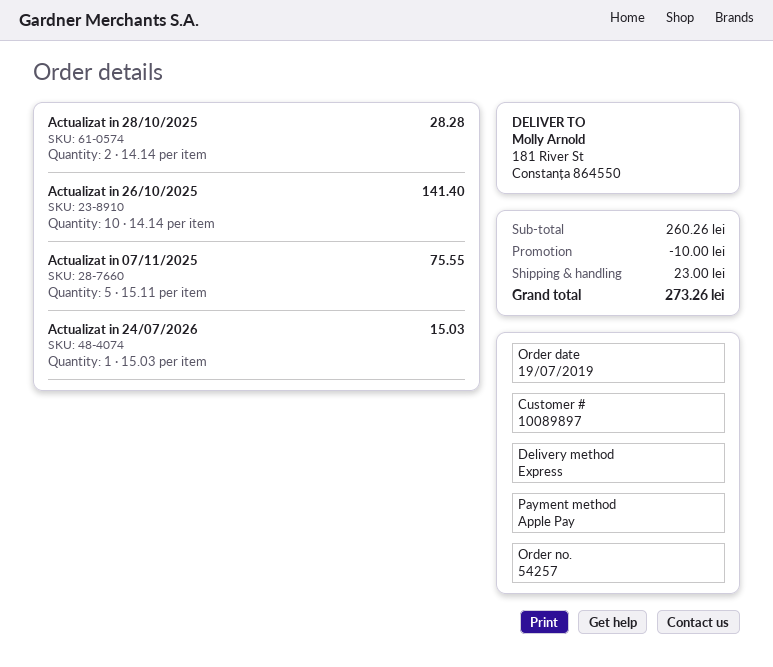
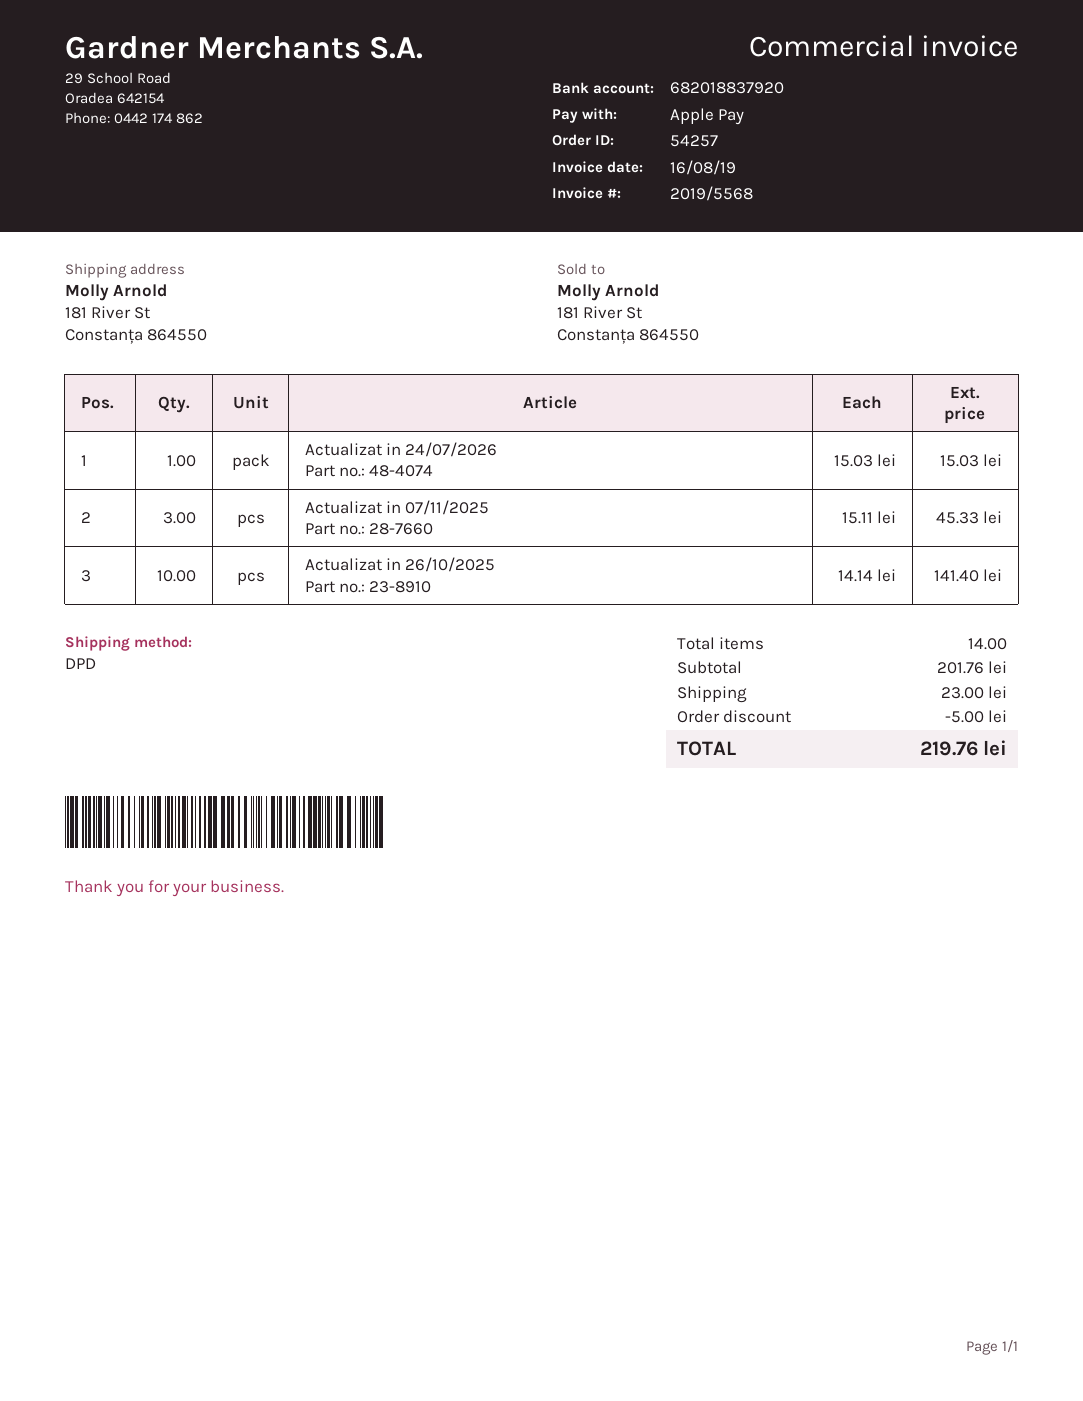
shipping method: express -> DPD
Actualizat in 28/10/2025: 2 x 14.14 = 28.28 -> none
Actualizat in 07/11/2025: 5 x 15.11 = 75.55 -> 3 x 15.11 = 45.33
subtotal: 260.26 -> 201.76
discount: 10.00 -> 5.00
total: 273.26 -> 219.76

